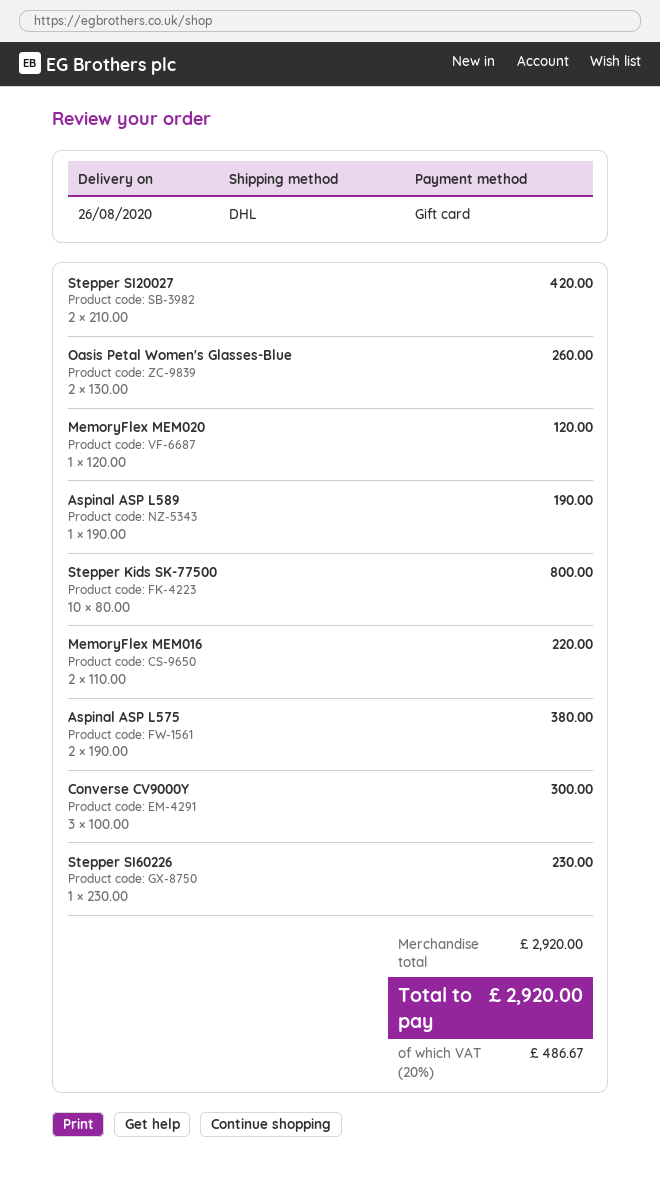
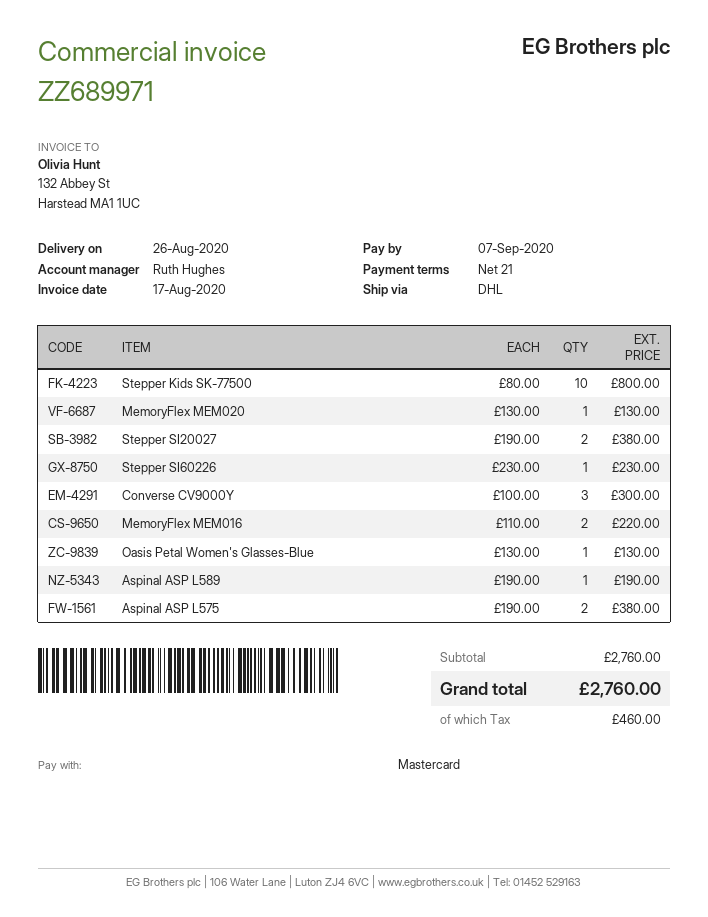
payment method: gift card -> Mastercard
Stepper SI20027: 2 x 210.00 = 420.00 -> 2 x 190.00 = 380.00
Oasis Petal Women's Glasses-Blue: 2 x 130.00 = 260.00 -> 1 x 130.00 = 130.00
MemoryFlex MEM020: 1 x 120.00 = 120.00 -> 1 x 130.00 = 130.00
subtotal: 2920.00 -> 2760.00
tax: 486.67 -> 460.00
total: 2920.00 -> 2760.00

